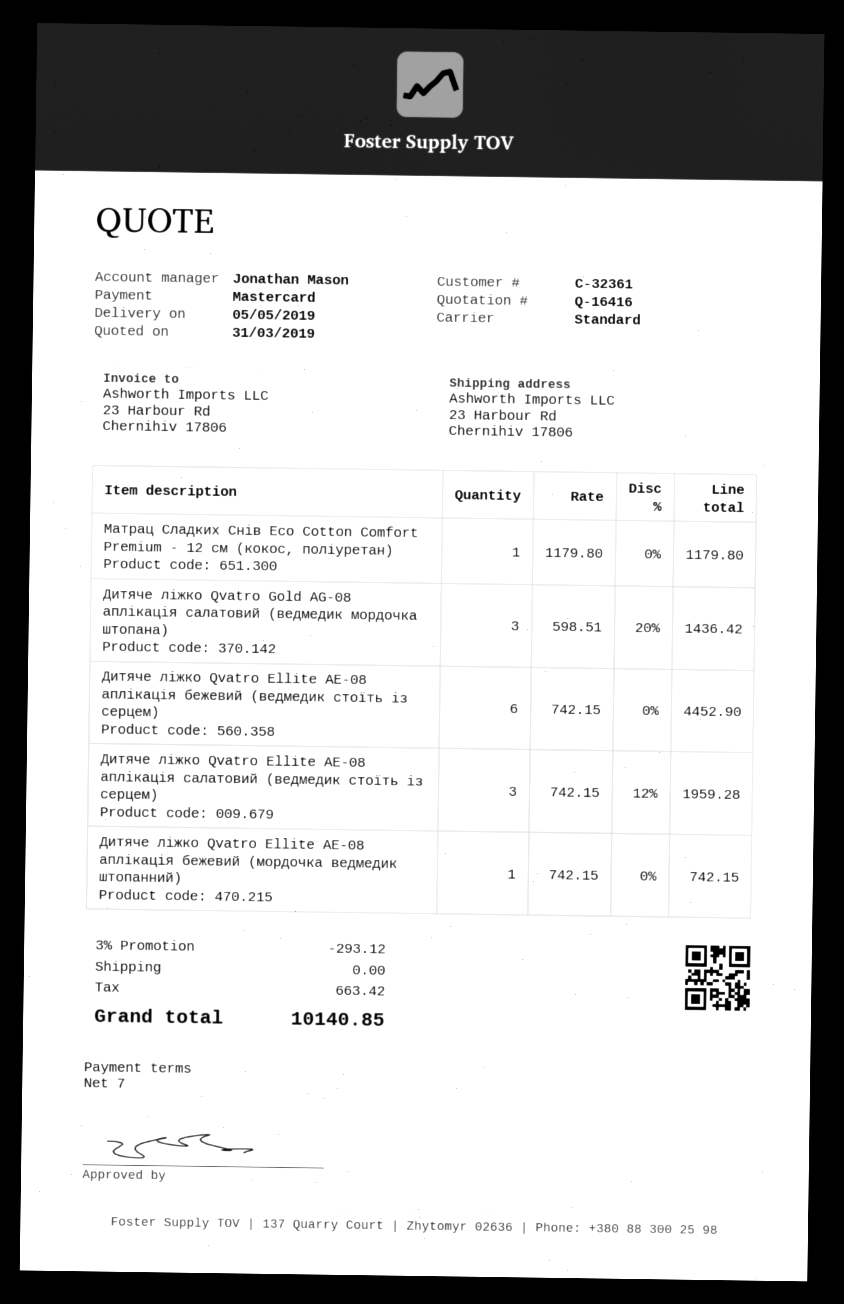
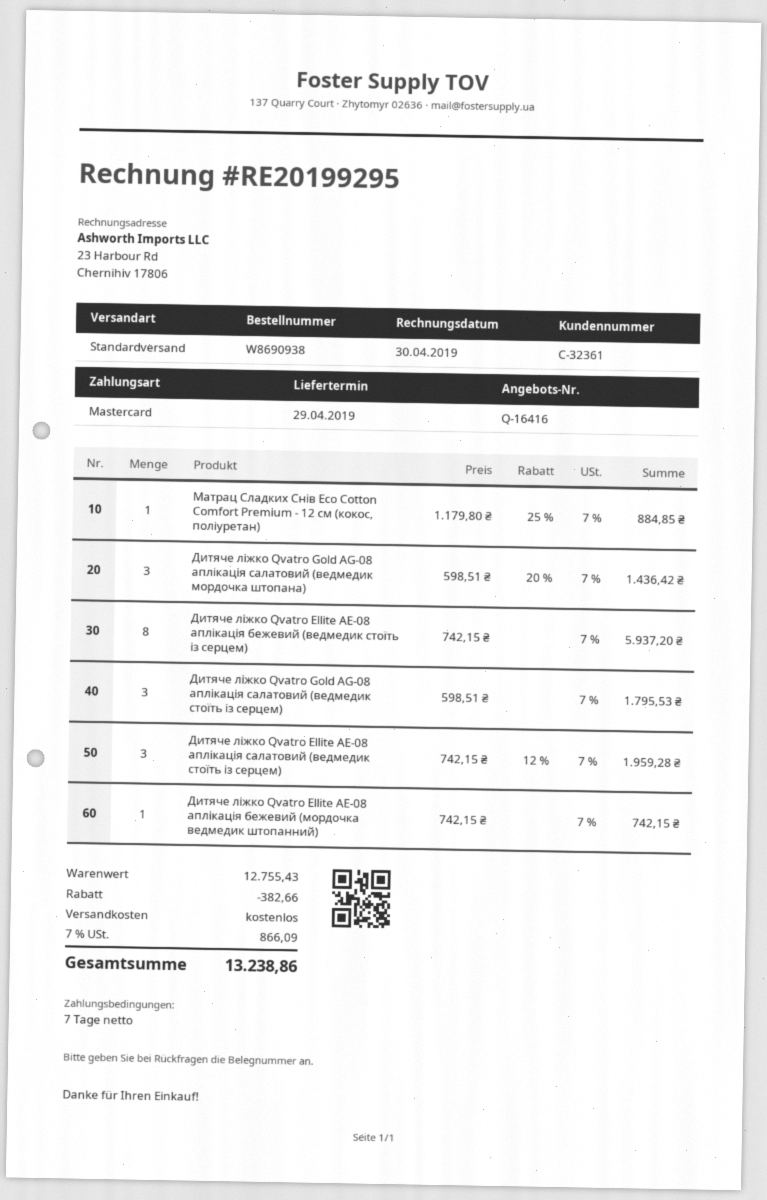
delivery date: 2019-05-05 -> 2019-04-29
Матрац Сладких Снів Eco Cotton Comfort Premium - 12 см (кокос, поліуретан): 1 x 1179.80 = 1179.80 -> 1 x 1179.80 - 25% = 884.85
Дитяче ліжко Qvatro Ellite AE-08 аплікація бежевий (ведмедик стоїть із серцем): 6 x 742.15 = 4452.90 -> 8 x 742.15 = 5937.20
Дитяче ліжко Qvatro Gold AG-08 аплікація салатовий (ведмедик стоїть із серцем): none -> 3 x 598.51 = 1795.53
discount: 293.12 -> 382.66
tax: 663.42 -> 866.09
total: 10140.85 -> 13238.86

